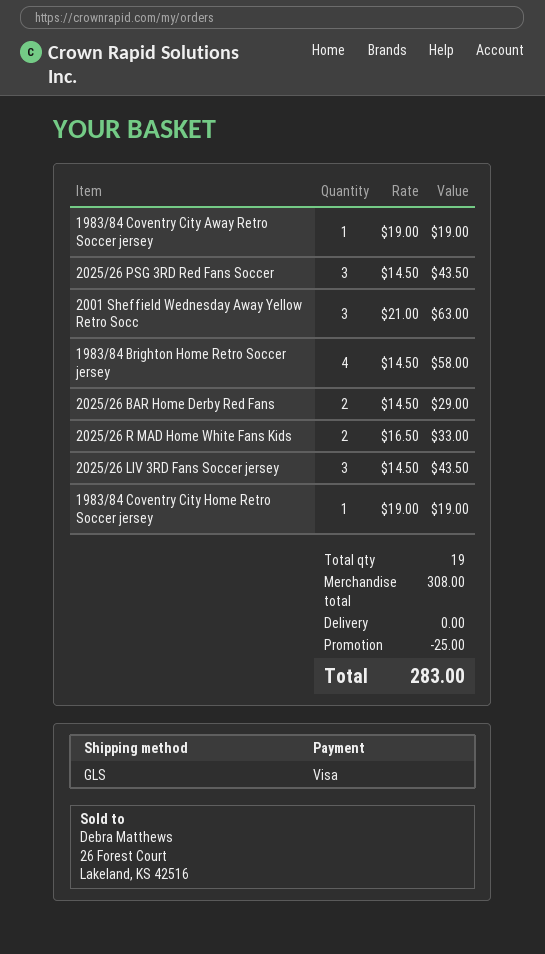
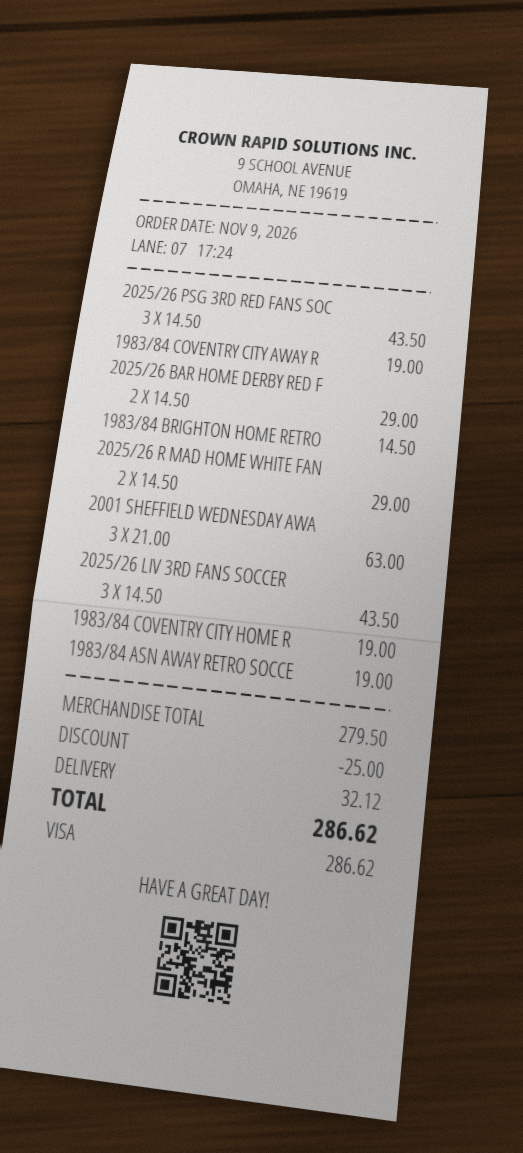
1983/84 Brighton Home Retro Soccer jersey: 4 x 14.50 = 58.00 -> 1 x 14.50 = 14.50
2025/26 R MAD Home White Fans Kids: 2 x 16.50 = 33.00 -> 2 x 14.50 = 29.00
1983/84 ASN AWAY RETRO SOCCE: none -> 1 x 19.00 = 19.00
subtotal: 308.00 -> 279.50
shipping: 0.00 -> 32.12
total: 283.00 -> 286.62

